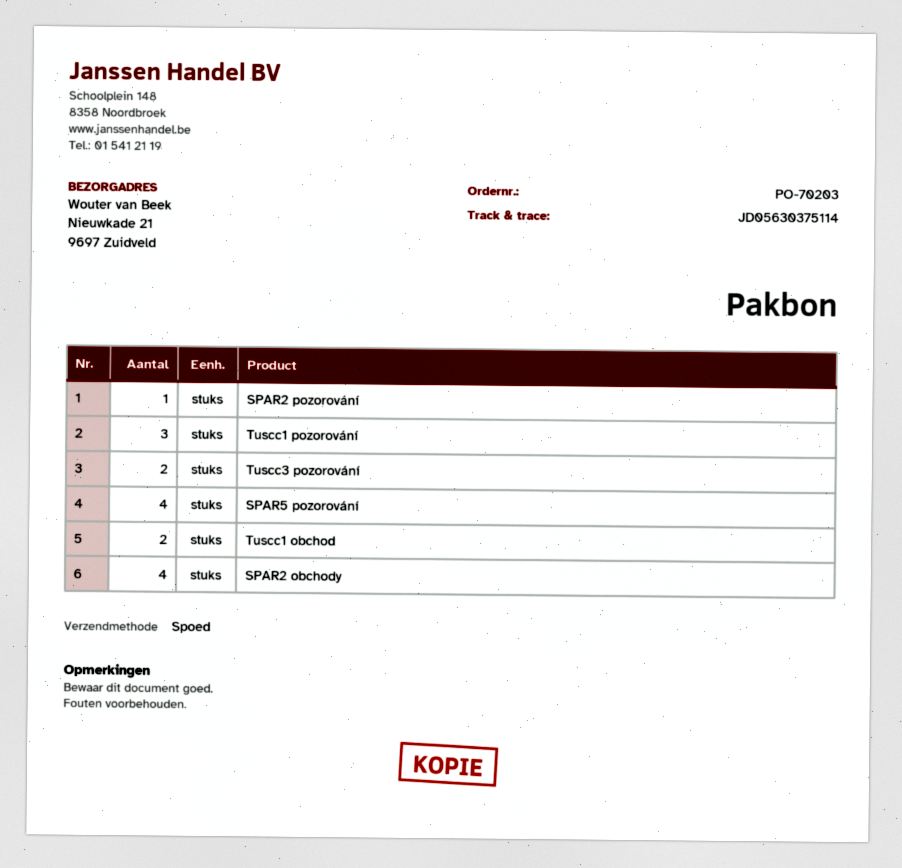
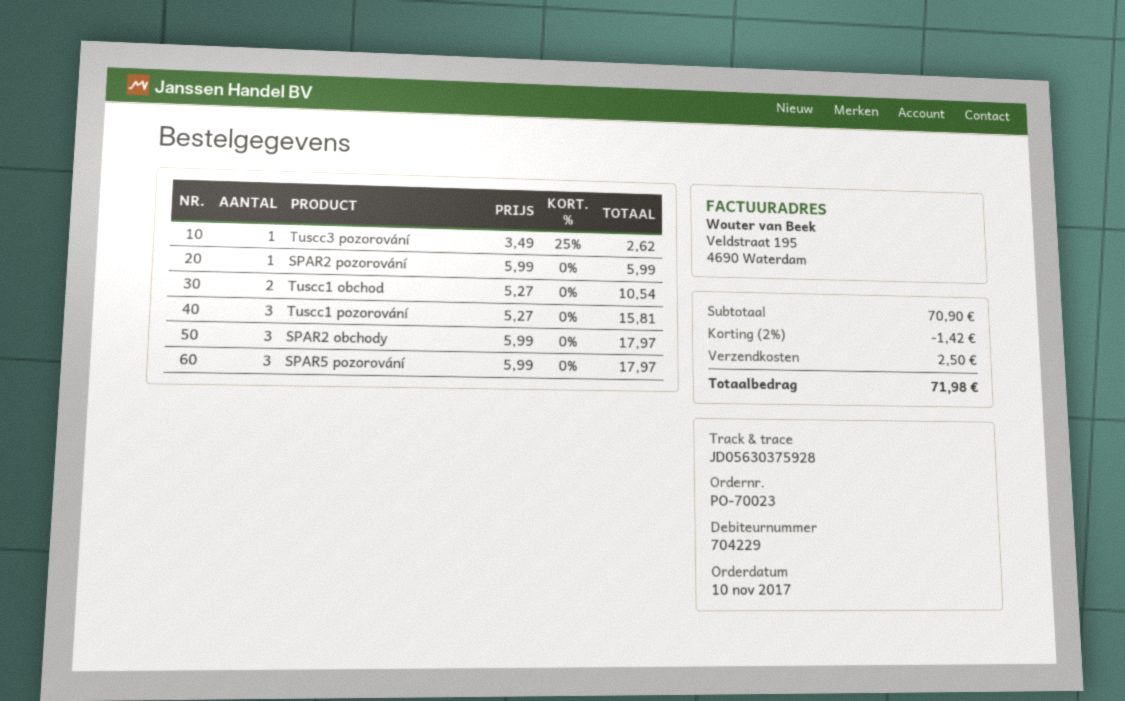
order number: PO-70203 -> PO-70023
tracking number: JD05630375114 -> JD05630375928
Tuscc3 pozorování: 2 -> 1
SPAR5 pozorování: 4 -> 3
SPAR2 obchody: 4 -> 3

